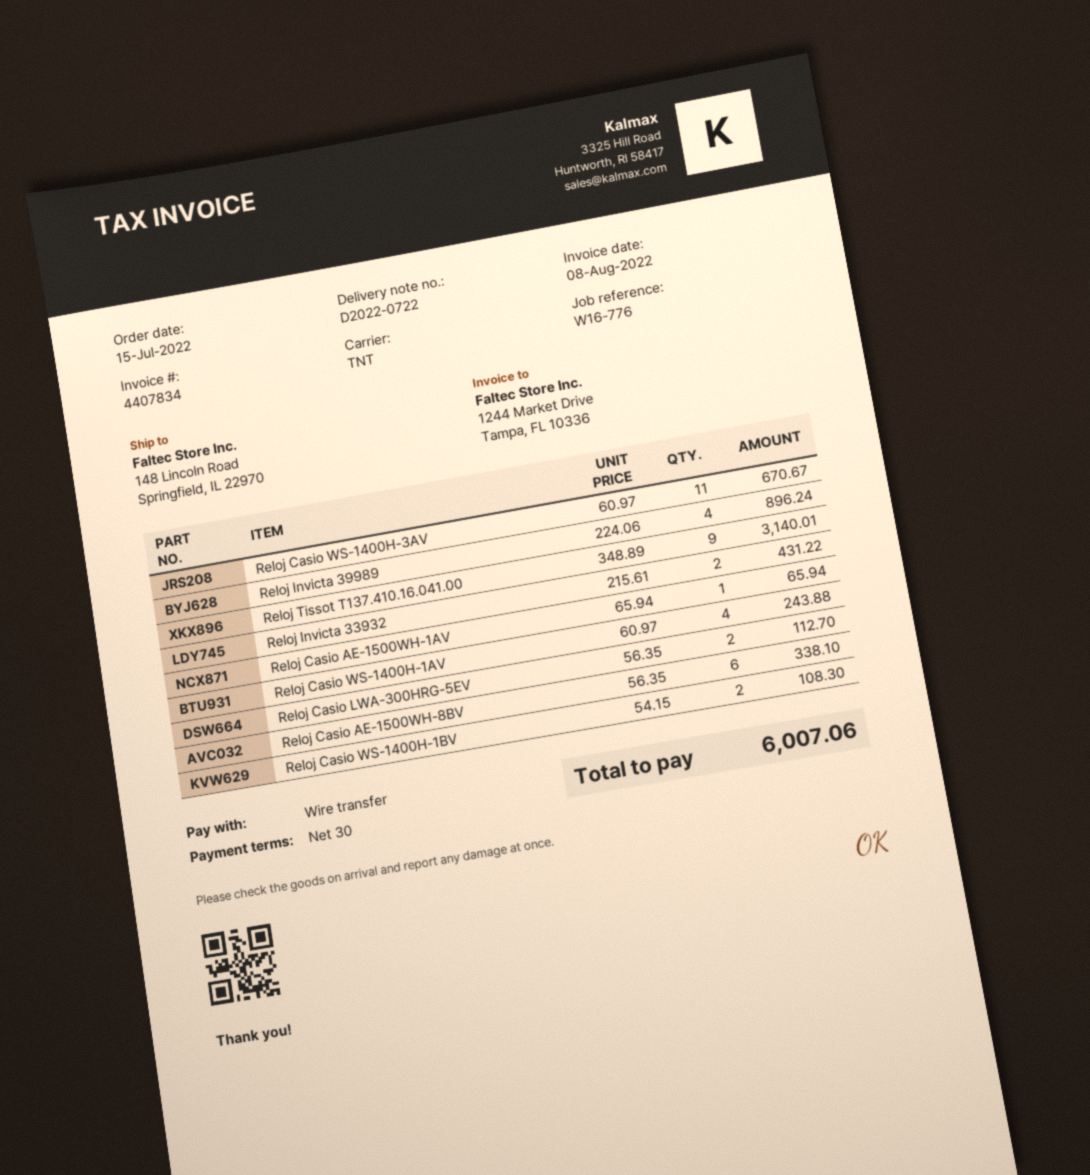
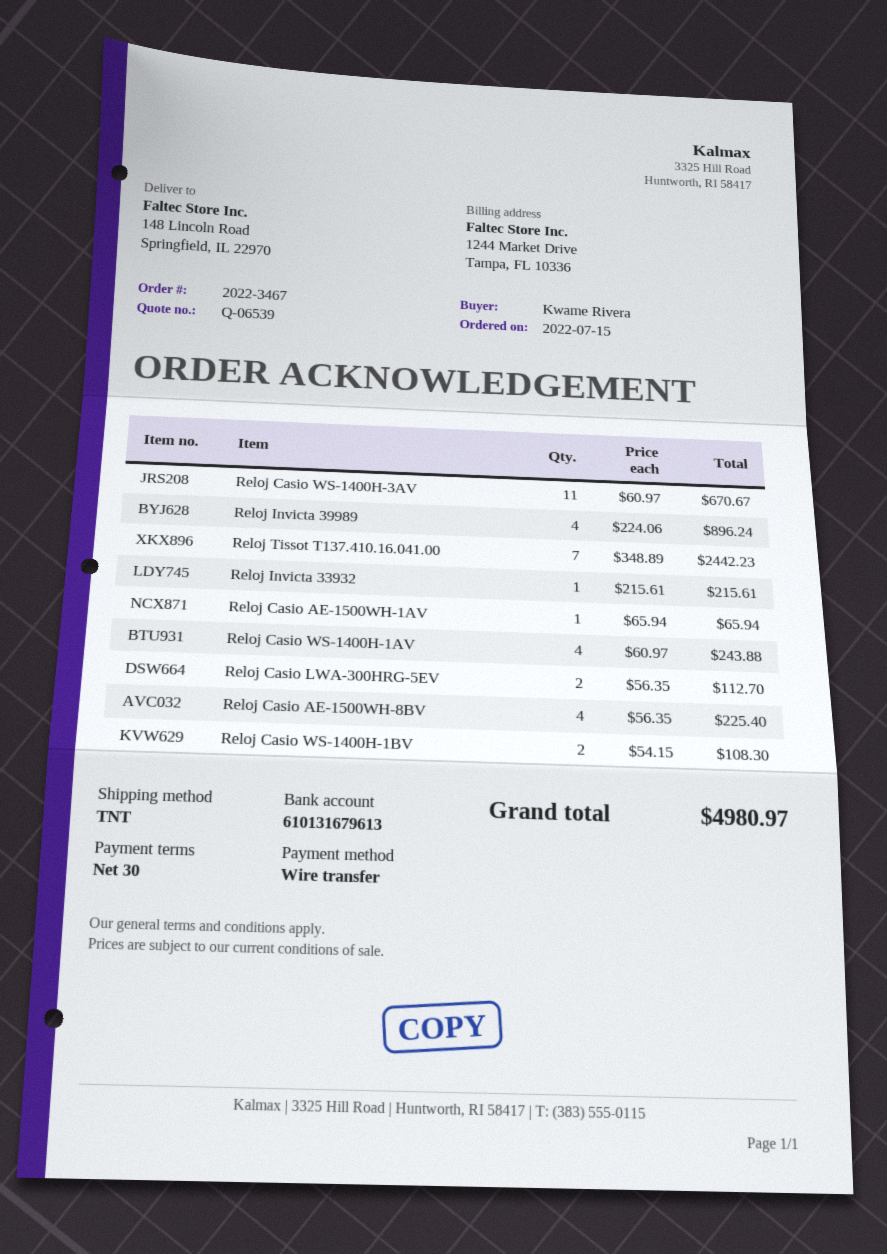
Reloj Tissot T137.410.16.041.00: 9 x 348.89 = 3140.01 -> 7 x 348.89 = 2442.23
Reloj Invicta 33932: 2 x 215.61 = 431.22 -> 1 x 215.61 = 215.61
Reloj Casio AE-1500WH-8BV: 6 x 56.35 = 338.10 -> 4 x 56.35 = 225.40
total: 6007.06 -> 4980.97

